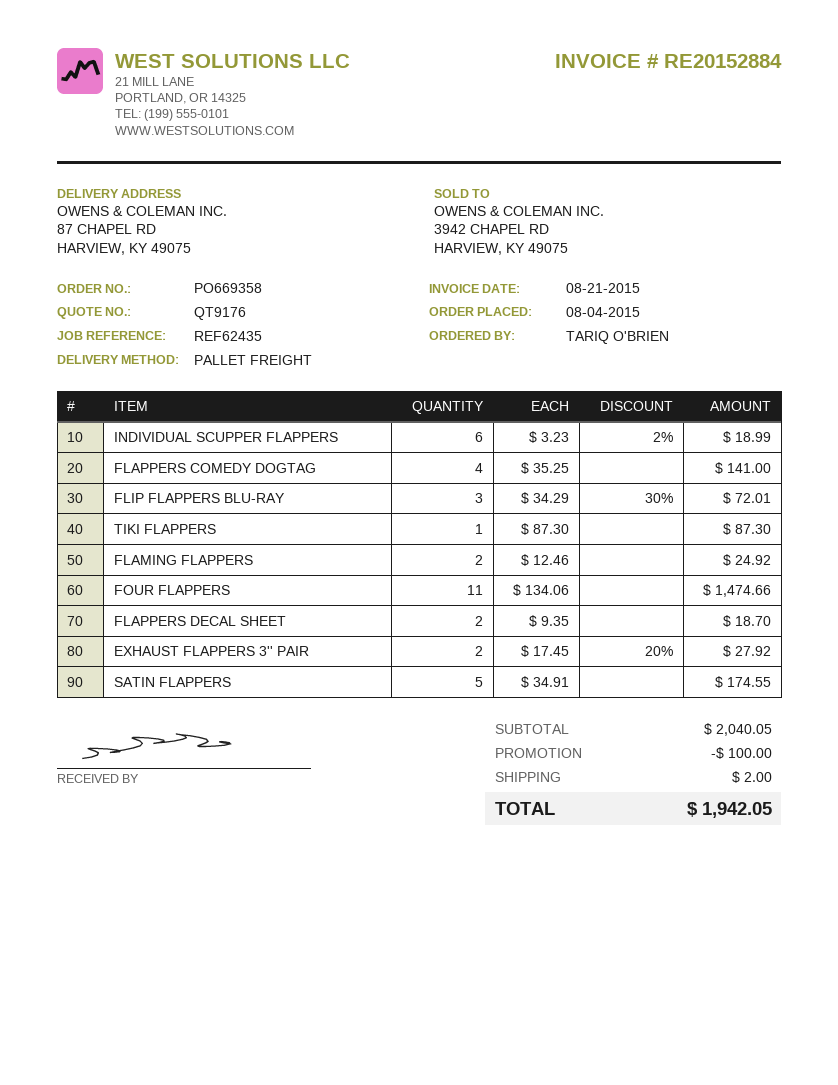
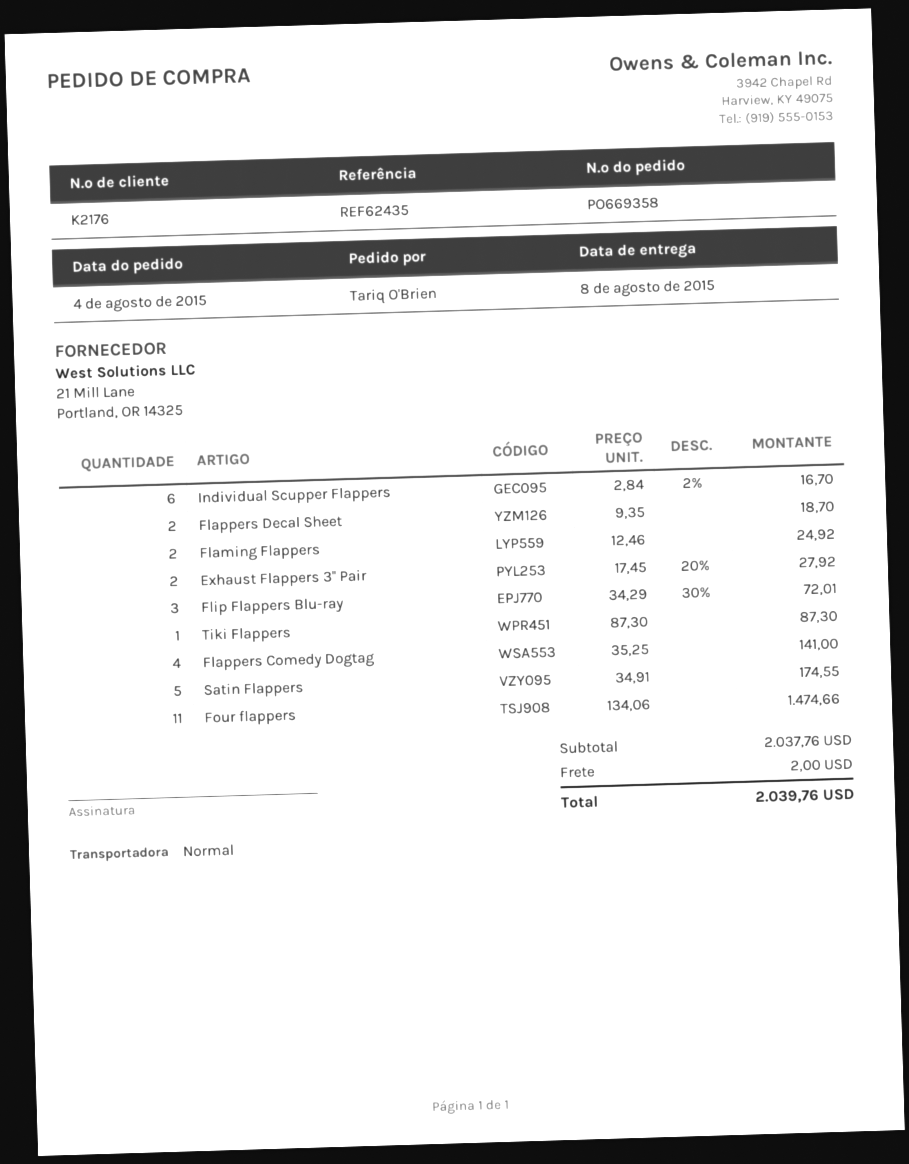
shipping method: pallet freight -> standard
INDIVIDUAL SCUPPER FLAPPERS: 6 x 3.23 - 2% = 18.99 -> 6 x 2.84 - 2% = 16.70
subtotal: 2040.05 -> 2037.76
discount: 100.00 -> none
total: 1942.05 -> 2039.76

